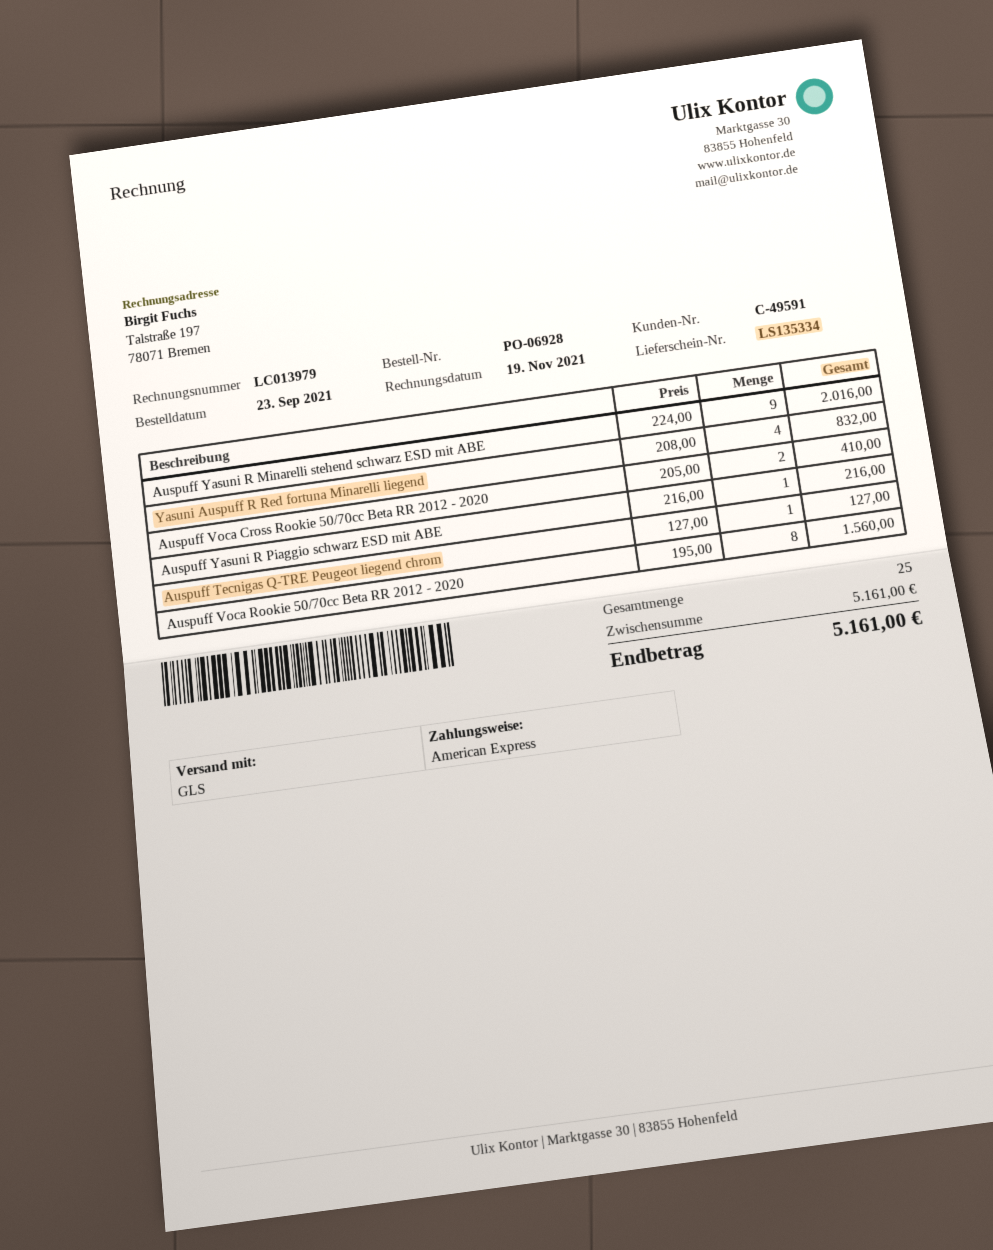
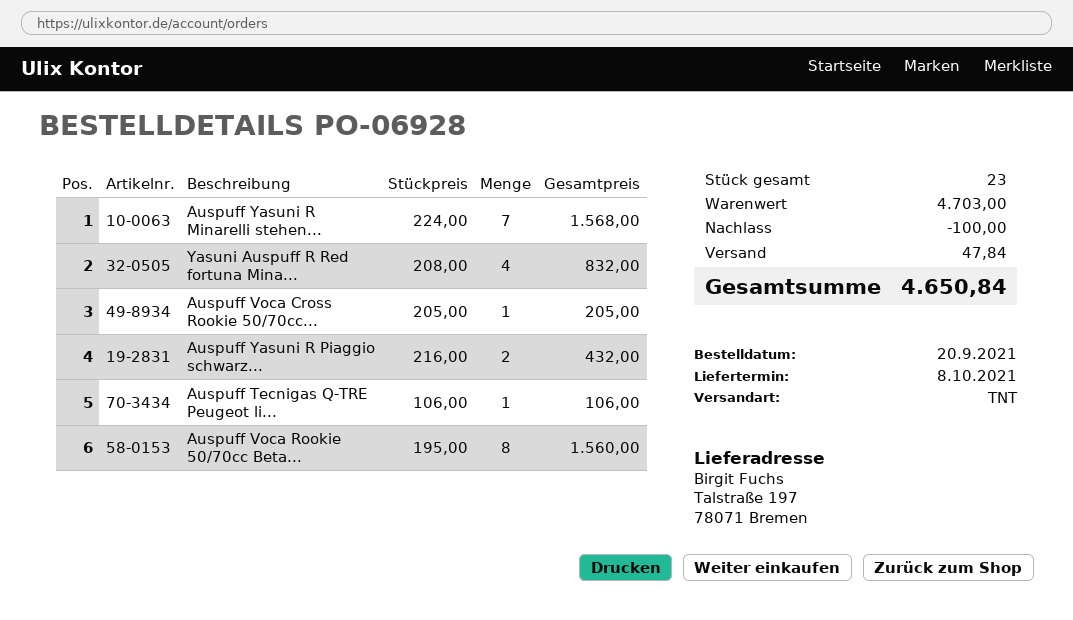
order date: 2021-09-23 -> 2021-09-20
shipping method: GLS -> TNT
Auspuff Yasuni R Minarelli stehend schwarz ESD mit ABE: 9 x 224.00 = 2016.00 -> 7 x 224.00 = 1568.00
Auspuff Voca Cross Rookie 50/70cc Beta RR 2012 - 2020: 2 x 205.00 = 410.00 -> 1 x 205.00 = 205.00
Auspuff Yasuni R Piaggio schwarz ESD mit ABE: 1 x 216.00 = 216.00 -> 2 x 216.00 = 432.00
Auspuff Tecnigas Q-TRE Peugeot liegend chrom: 1 x 127.00 = 127.00 -> 1 x 106.00 = 106.00
total quantity: 25 -> 23
subtotal: 5161.00 -> 4703.00
discount: none -> 100.00
shipping: none -> 47.84
total: 5161.00 -> 4650.84

